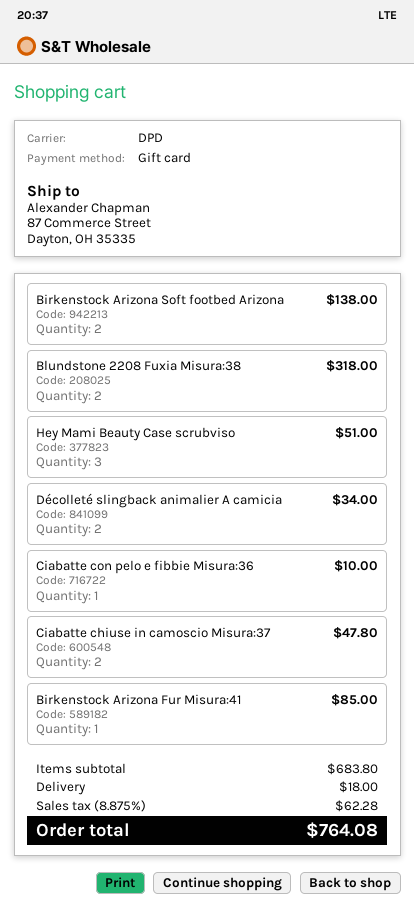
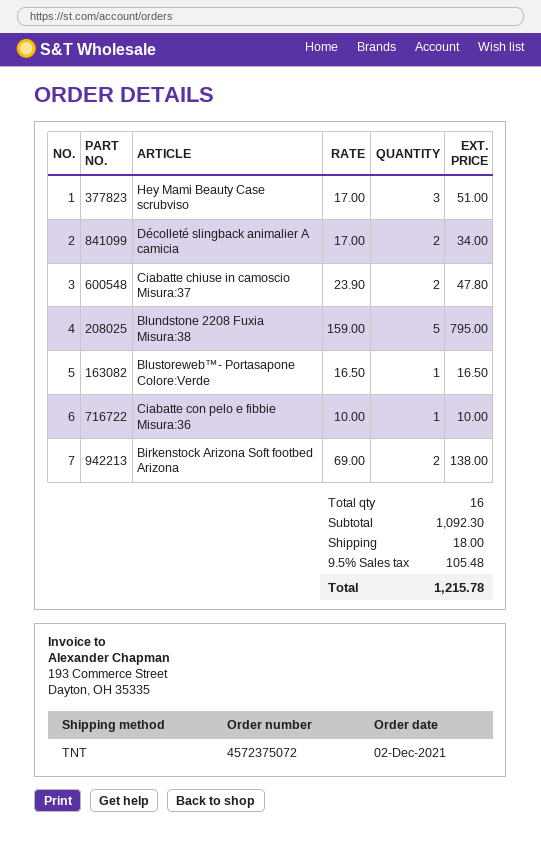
shipping method: DPD -> TNT
Blundstone 2208 Fuxia Misura:38: 2 for 318.00 -> 5 for 795.00
Birkenstock Arizona Fur Misura:41: 1 for 85.00 -> none
Blustoreweb™- Portasapone Colore:Verde: none -> 1 for 16.50
subtotal: 683.80 -> 1092.30
tax: 8.875% = 62.28 -> 9.5% = 105.48
total: 764.08 -> 1215.78

